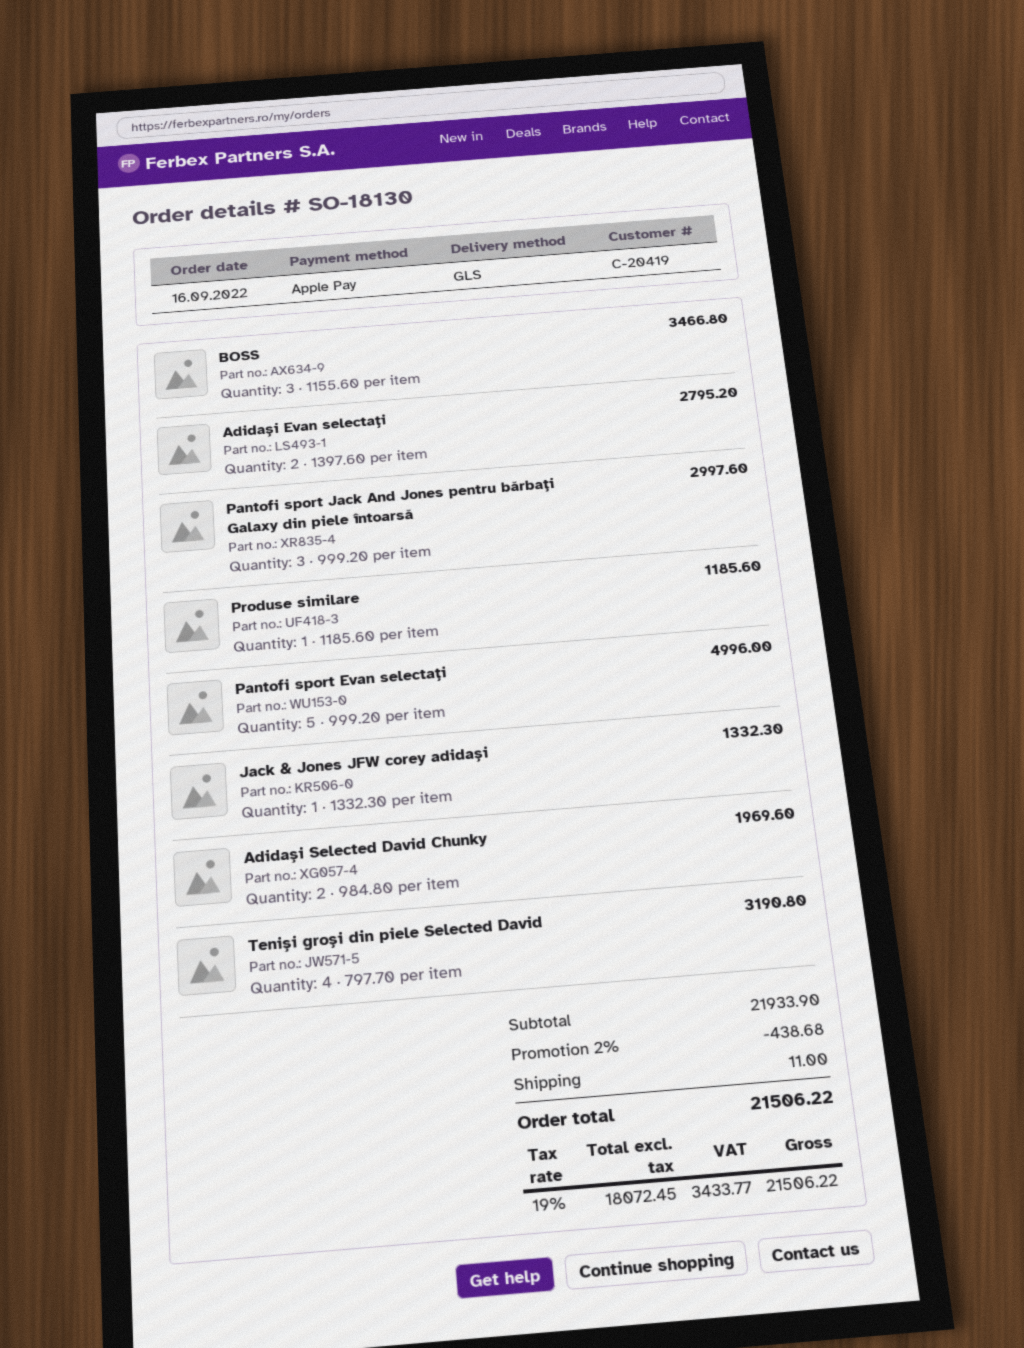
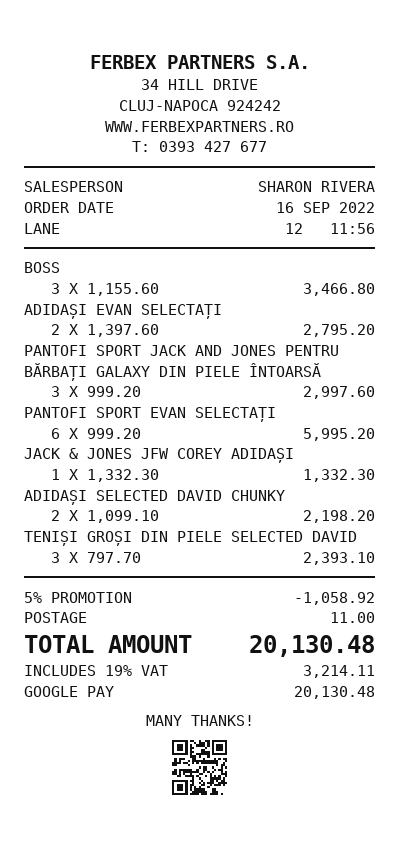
payment method: Apple Pay -> Google Pay
Produse similare: 1 x 1185.60 = 1185.60 -> none
Pantofi sport Evan selectați: 5 x 999.20 = 4996.00 -> 6 x 999.20 = 5995.20
Adidași Selected David Chunky: 2 x 984.80 = 1969.60 -> 2 x 1099.10 = 2198.20
Teniși groși din piele Selected David: 4 x 797.70 = 3190.80 -> 3 x 797.70 = 2393.10
discount: 2% = 438.68 -> 5% = 1058.92
tax: 19% = 3433.77 -> 19% = 3214.11
total: 21506.22 -> 20130.48

